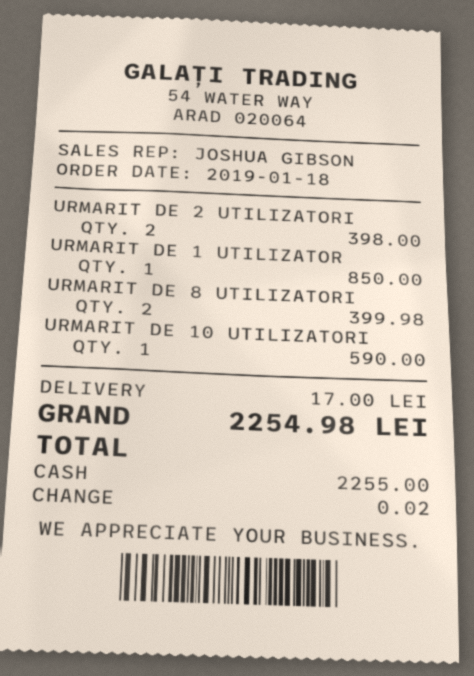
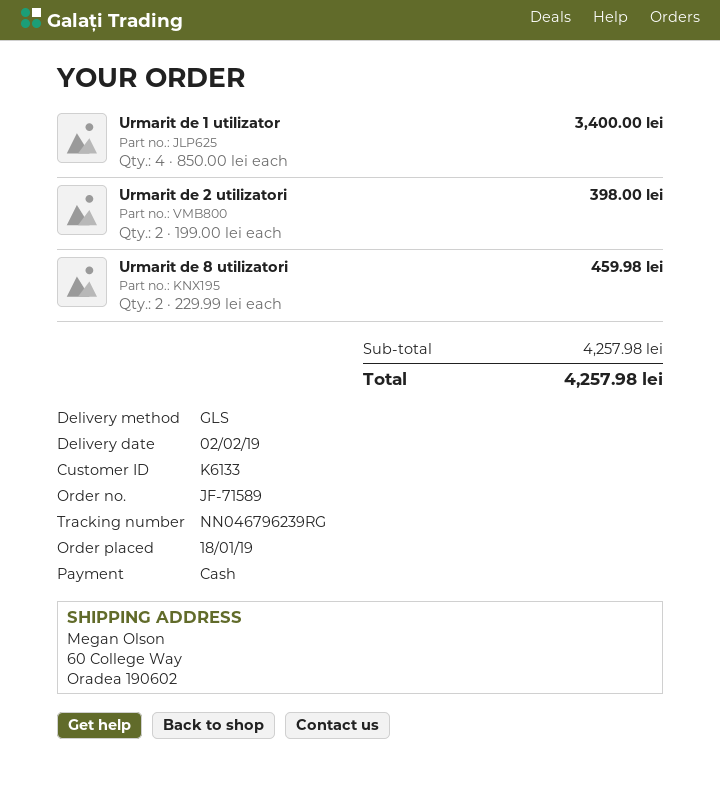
URMARIT DE 1 UTILIZATOR: 1 for 850.00 -> 4 for 3400.00
URMARIT DE 8 UTILIZATORI: 2 for 399.98 -> 2 for 459.98
URMARIT DE 10 UTILIZATORI: 1 for 590.00 -> none
shipping: 17.00 -> none
total: 2254.98 -> 4257.98

